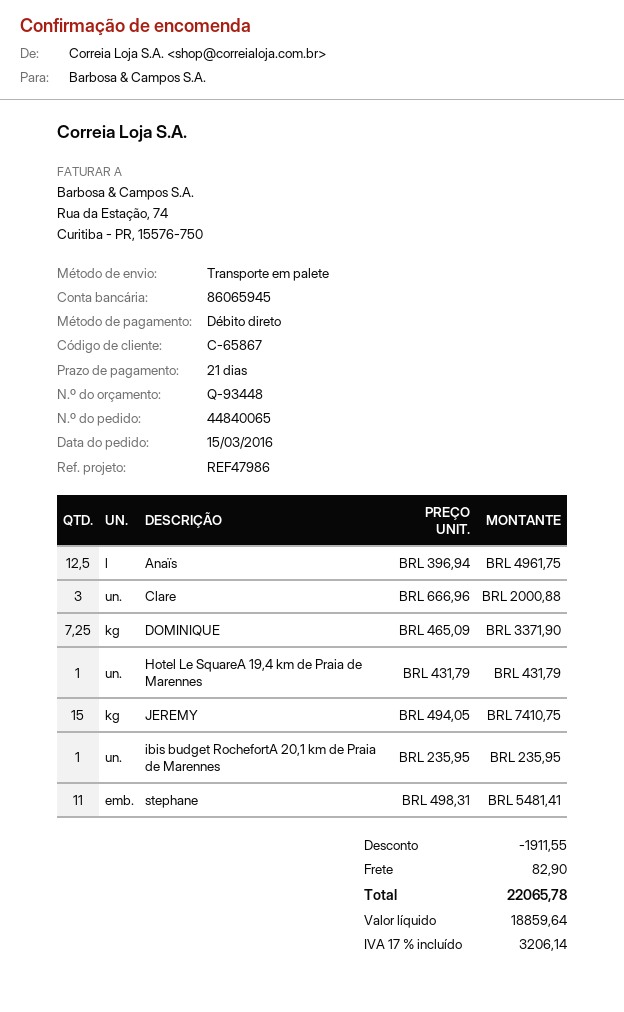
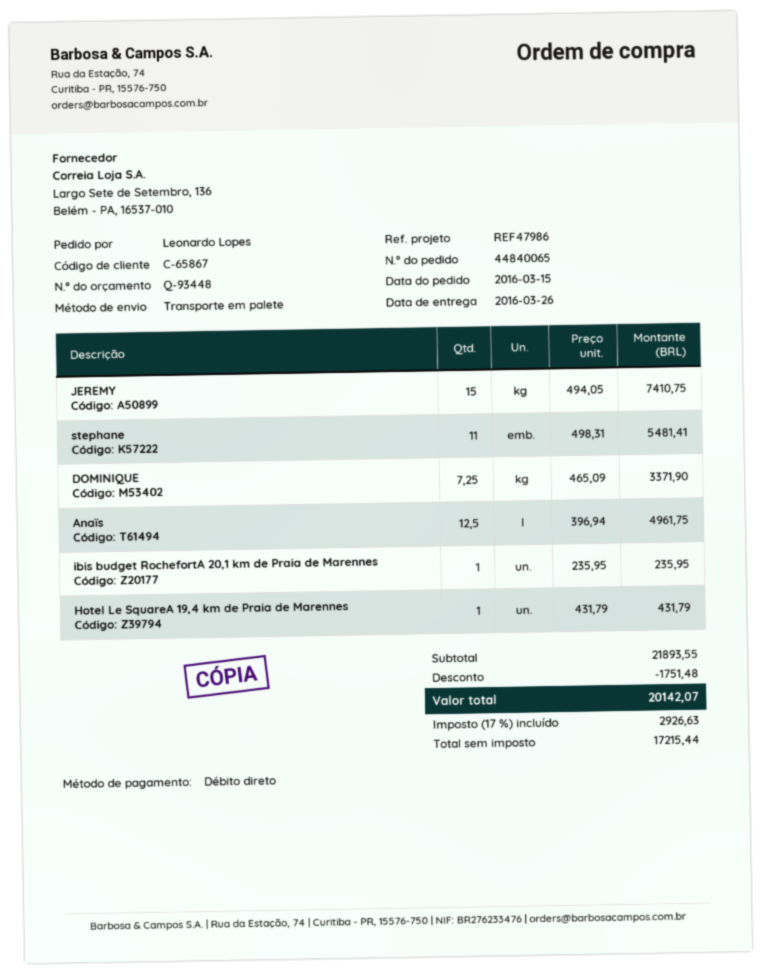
Clare: 3 x 666.96 = 2000.88 -> none
discount: 1911.55 -> 1751.48
shipping: 82.90 -> none
net: 18859.64 -> 17215.44
tax: 17% = 3206.14 -> 17% = 2926.63
total: 22065.78 -> 20142.07

